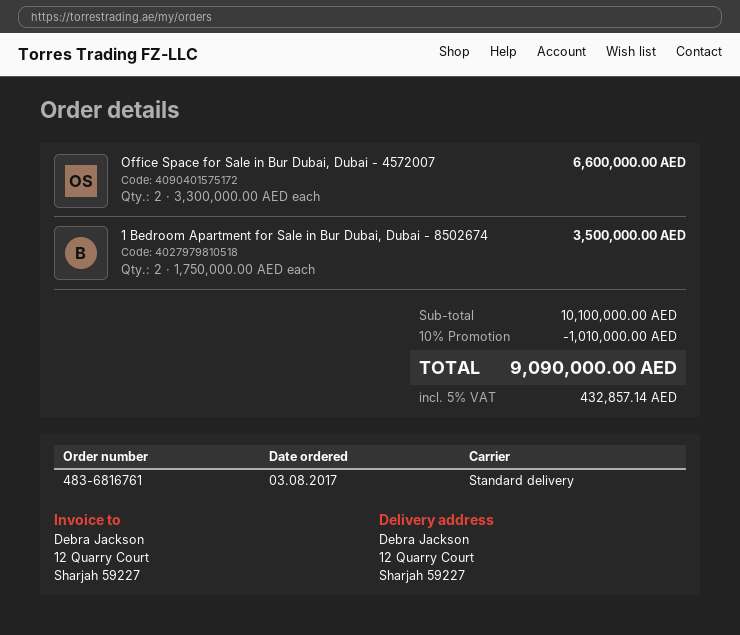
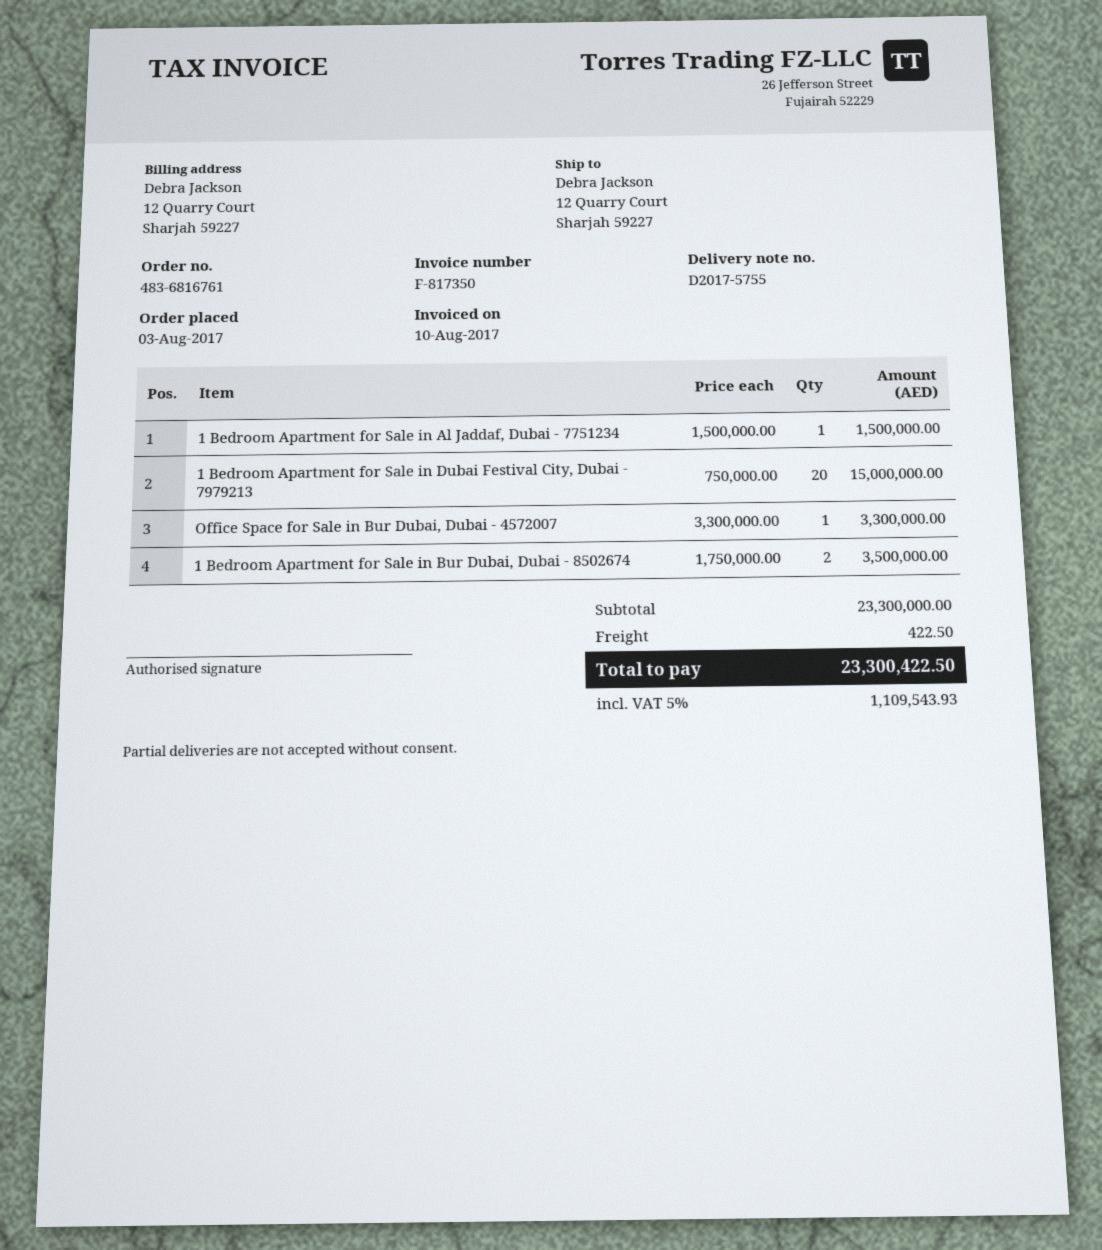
Office Space for Sale in Bur Dubai, Dubai - 4572007: 2 x 3300000.00 = 6600000.00 -> 1 x 3300000.00 = 3300000.00
1 Bedroom Apartment for Sale in Al Jaddaf, Dubai - 7751234: none -> 1 x 1500000.00 = 1500000.00
1 Bedroom Apartment for Sale in Dubai Festival City, Dubai - 7979213: none -> 20 x 750000.00 = 15000000.00
subtotal: 10100000.00 -> 23300000.00
discount: 10% = 1010000.00 -> none
shipping: none -> 422.50
tax: 5% = 432857.14 -> 5% = 1109543.93
total: 9090000.00 -> 23300422.50

